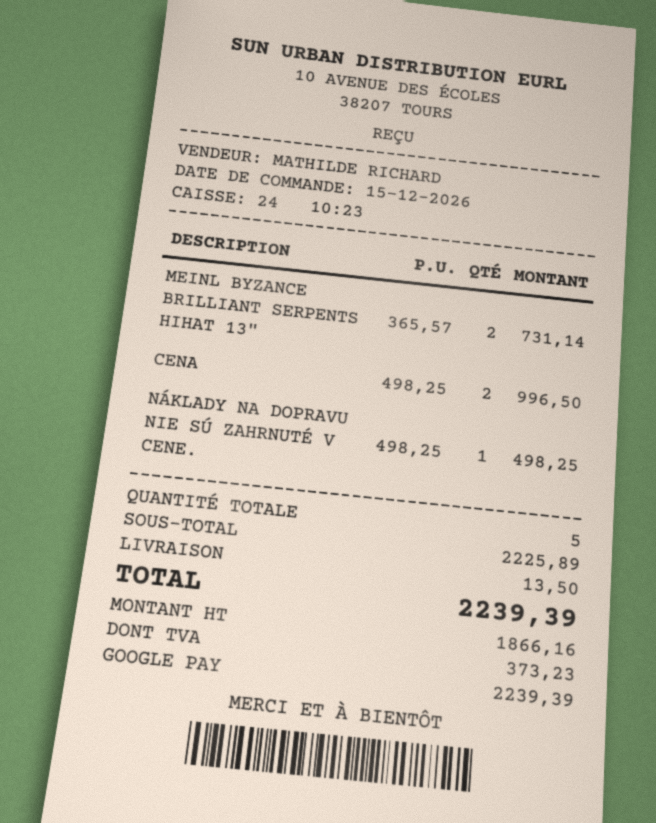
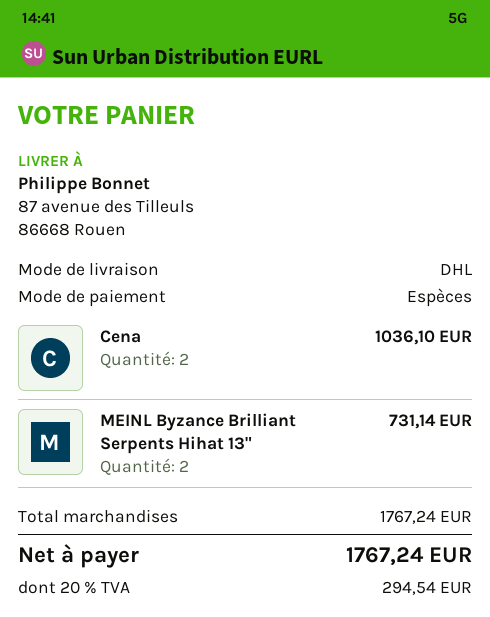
payment method: Google Pay -> cash
CENA: 2 for 996.50 -> 2 for 1036.10
NÁKLADY NA DOPRAVU NIE SÚ ZAHRNUTÉ V CENE.: 1 for 498.25 -> none
subtotal: 2225.89 -> 1767.24
shipping: 13.50 -> none
tax: 373.23 -> 294.54
total: 2239.39 -> 1767.24

